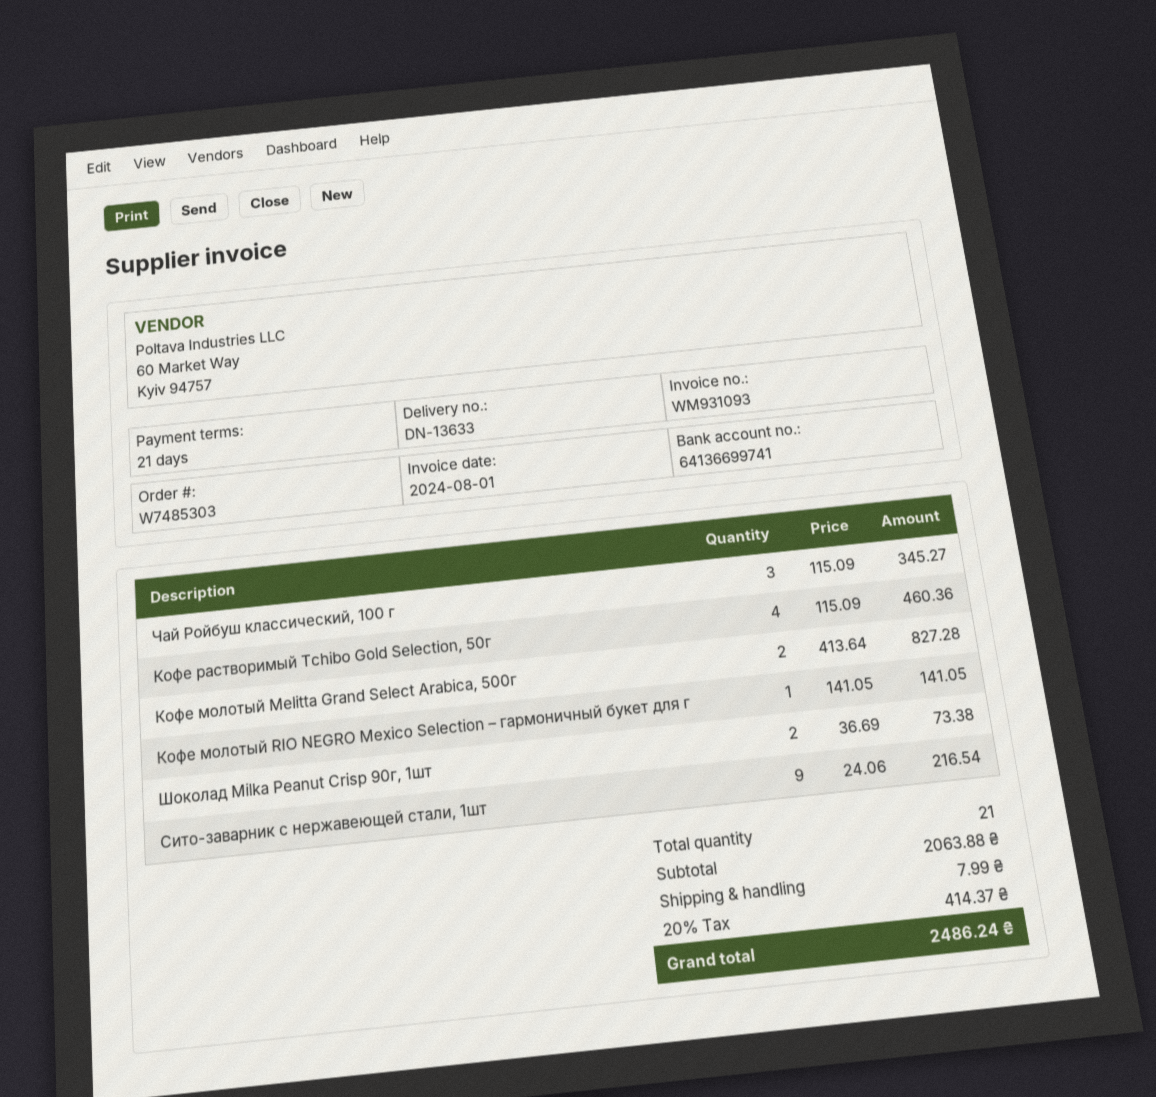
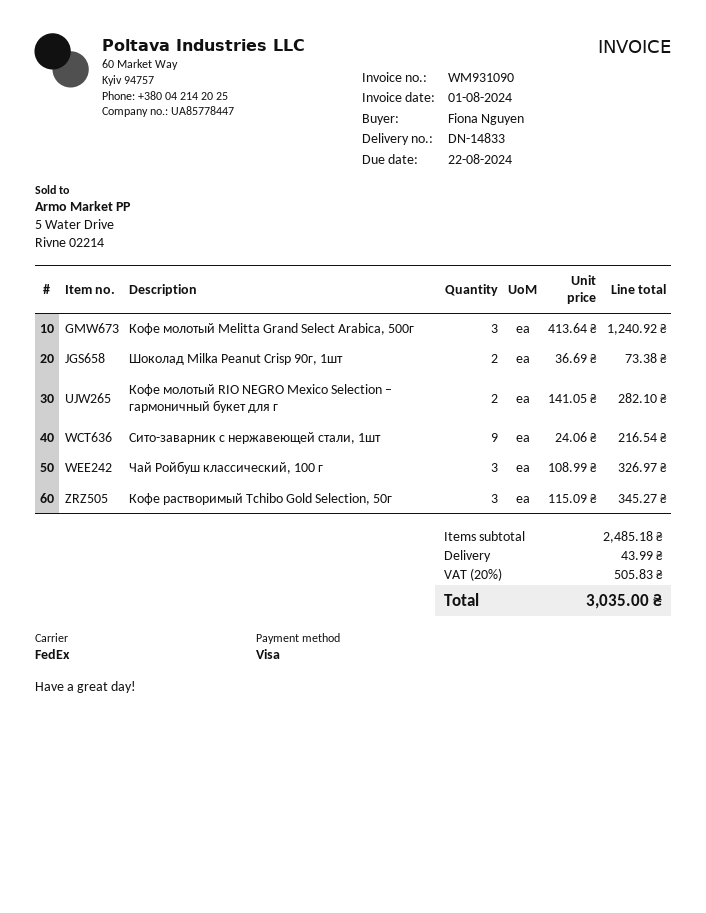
delivery note number: DN-13633 -> DN-14833
invoice number: WM931093 -> WM931090
Чай Ройбуш классический, 100 г: 3 x 115.09 = 345.27 -> 3 x 108.99 = 326.97
Кофе растворимый Tchibo Gold Selection, 50г: 4 x 115.09 = 460.36 -> 3 x 115.09 = 345.27
Кофе молотый Melitta Grand Select Arabica, 500г: 2 x 413.64 = 827.28 -> 3 x 413.64 = 1240.92
Кофе молотый RIO NEGRO Mexico Selection – гармоничный букет для г: 1 x 141.05 = 141.05 -> 2 x 141.05 = 282.10
subtotal: 2063.88 -> 2485.18
shipping: 7.99 -> 43.99
tax: 20% = 414.37 -> 20% = 505.83
total: 2486.24 -> 3035.00

